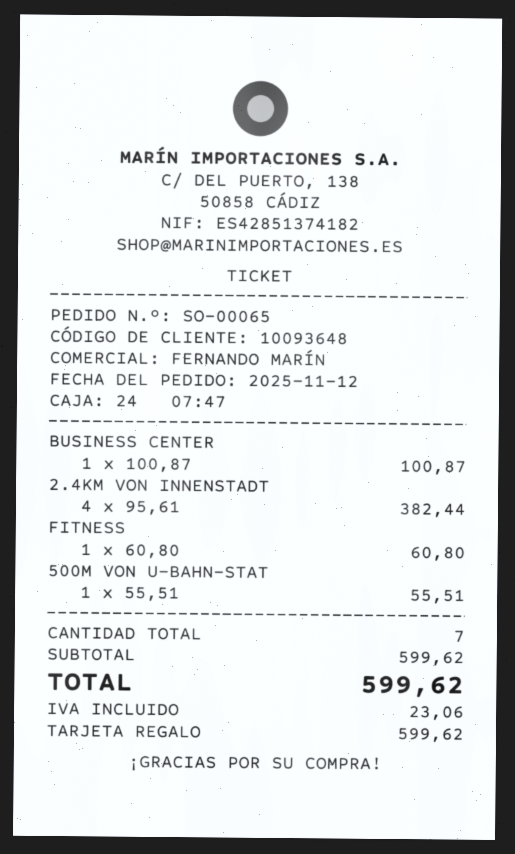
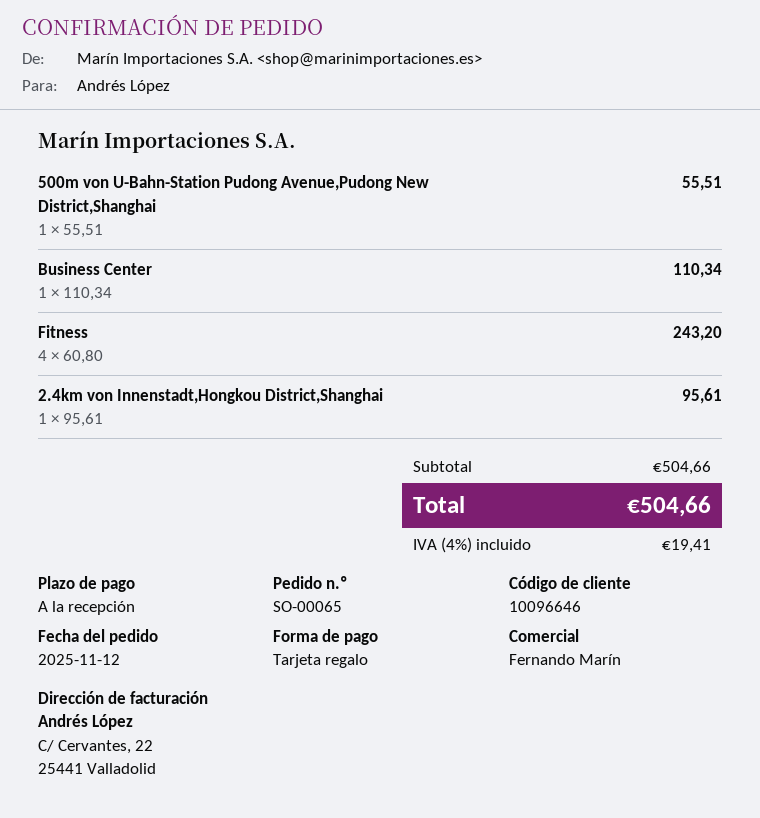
customer number: 10093648 -> 10096646
BUSINESS CENTER: 1 x 100.87 = 100.87 -> 1 x 110.34 = 110.34
2.4KM VON INNENSTADT: 4 x 95.61 = 382.44 -> 1 x 95.61 = 95.61
FITNESS: 1 x 60.80 = 60.80 -> 4 x 60.80 = 243.20
subtotal: 599.62 -> 504.66
tax: 23.06 -> 19.41
total: 599.62 -> 504.66

